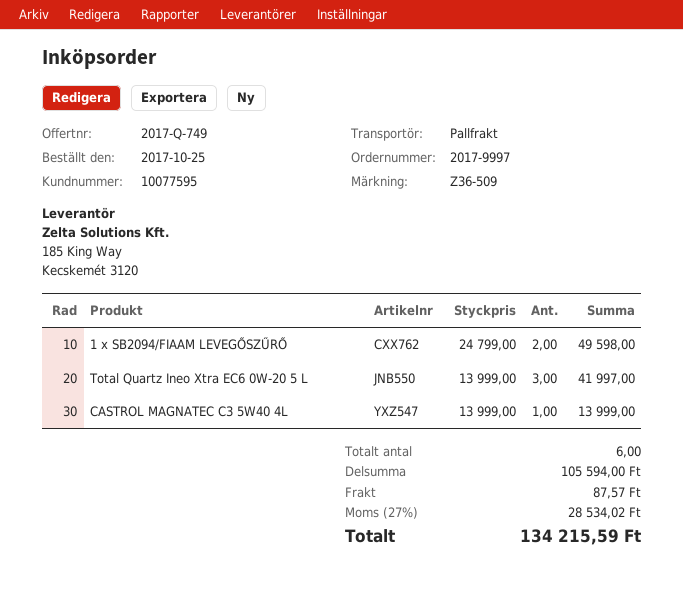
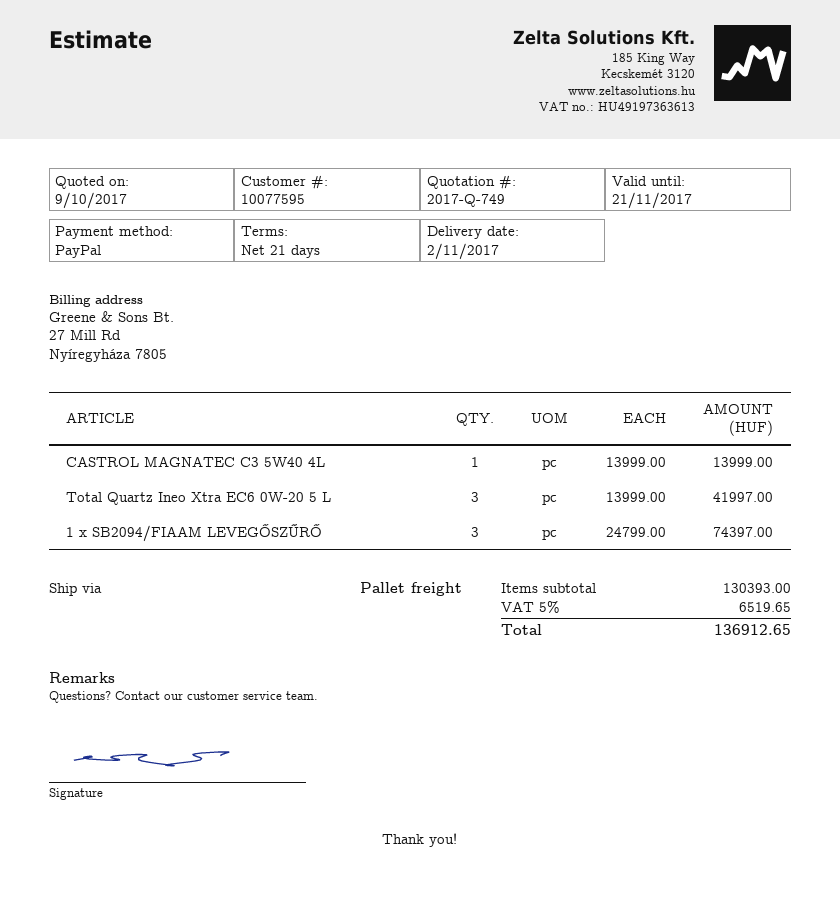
1 x SB2094/FIAAM LEVEGŐSZŰRŐ: 2 x 24799.00 = 49598.00 -> 3 x 24799.00 = 74397.00
subtotal: 105594.00 -> 130393.00
shipping: 87.57 -> none
tax: 27% = 28534.02 -> 5% = 6519.65
total: 134215.59 -> 136912.65

